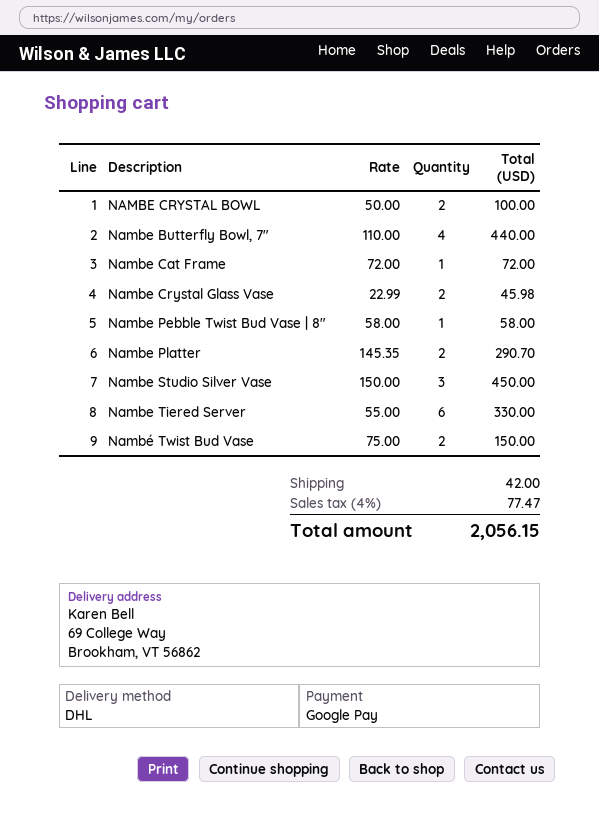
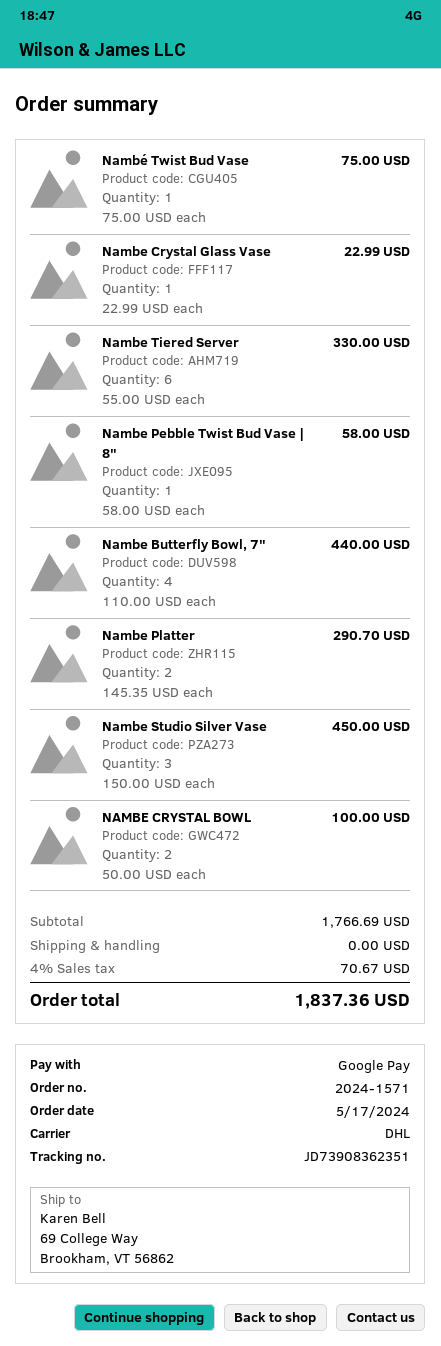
Nambe Cat Frame: 1 x 72.00 = 72.00 -> none
Nambe Crystal Glass Vase: 2 x 22.99 = 45.98 -> 1 x 22.99 = 22.99
Nambé Twist Bud Vase: 2 x 75.00 = 150.00 -> 1 x 75.00 = 75.00
shipping: 42.00 -> 0.00
tax: 4% = 77.47 -> 4% = 70.67
total: 2056.15 -> 1837.36

